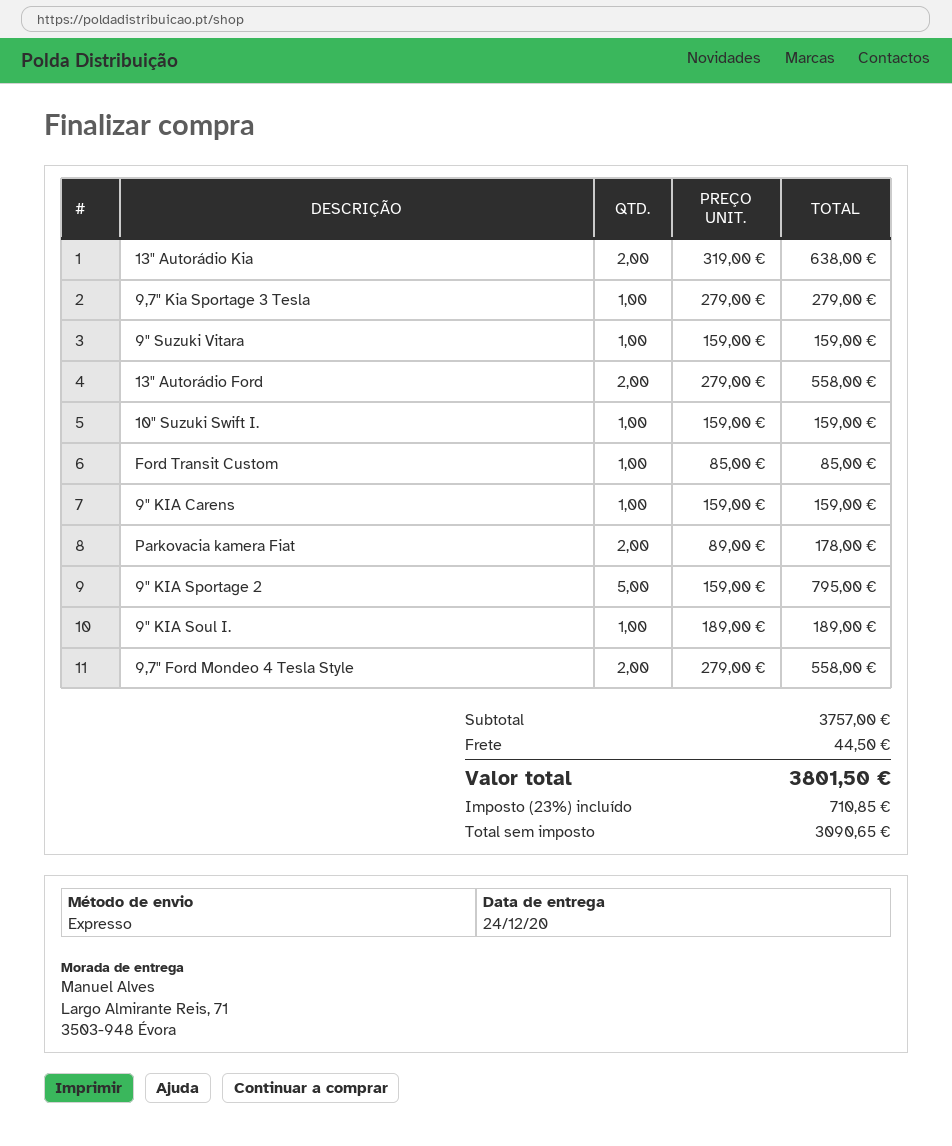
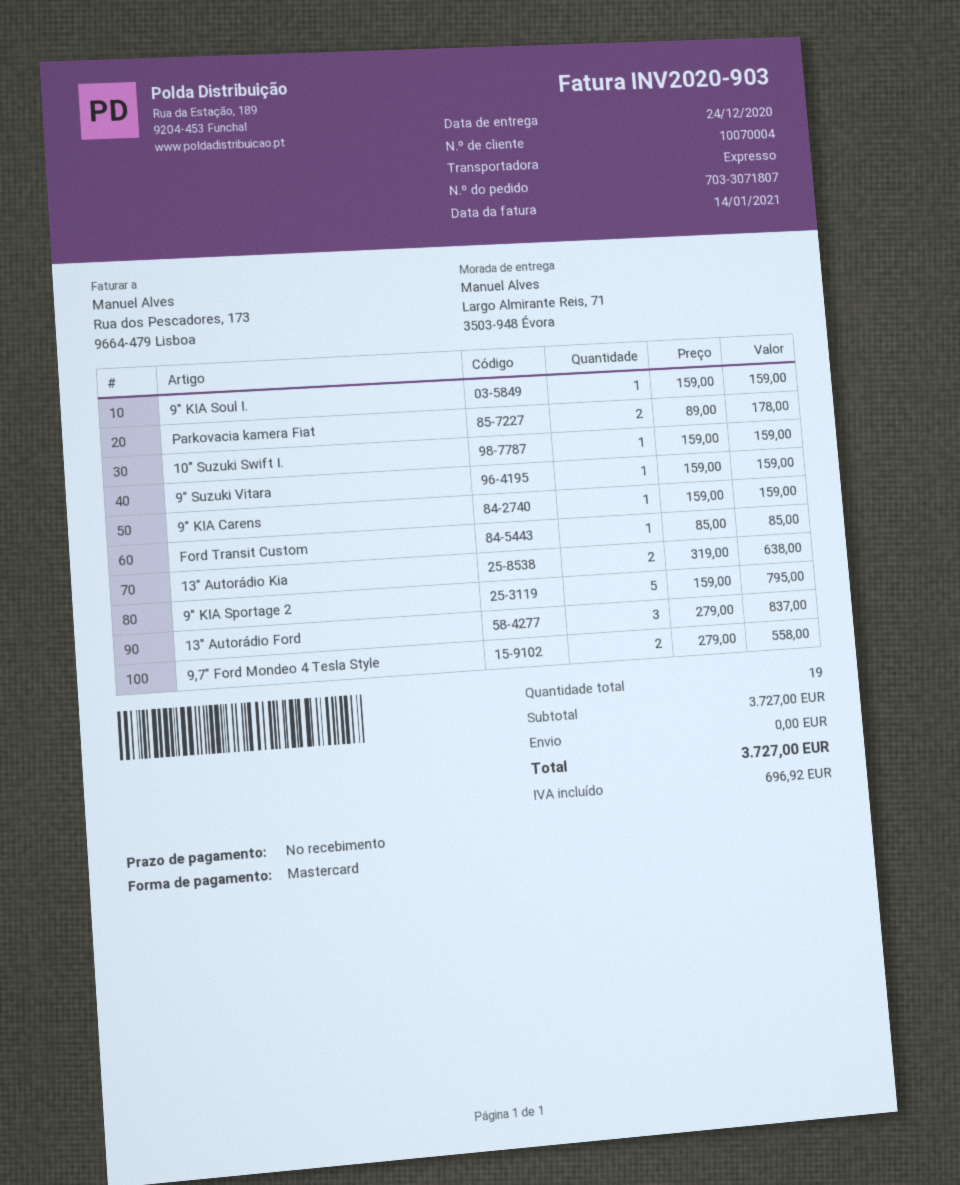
9,7" Kia Sportage 3 Tesla: 1 x 279.00 = 279.00 -> none
13" Autorádio Ford: 2 x 279.00 = 558.00 -> 3 x 279.00 = 837.00
9" KIA Soul I.: 1 x 189.00 = 189.00 -> 1 x 159.00 = 159.00
subtotal: 3757.00 -> 3727.00
shipping: 44.50 -> 0.00
tax: 710.85 -> 696.92
total: 3801.50 -> 3727.00

